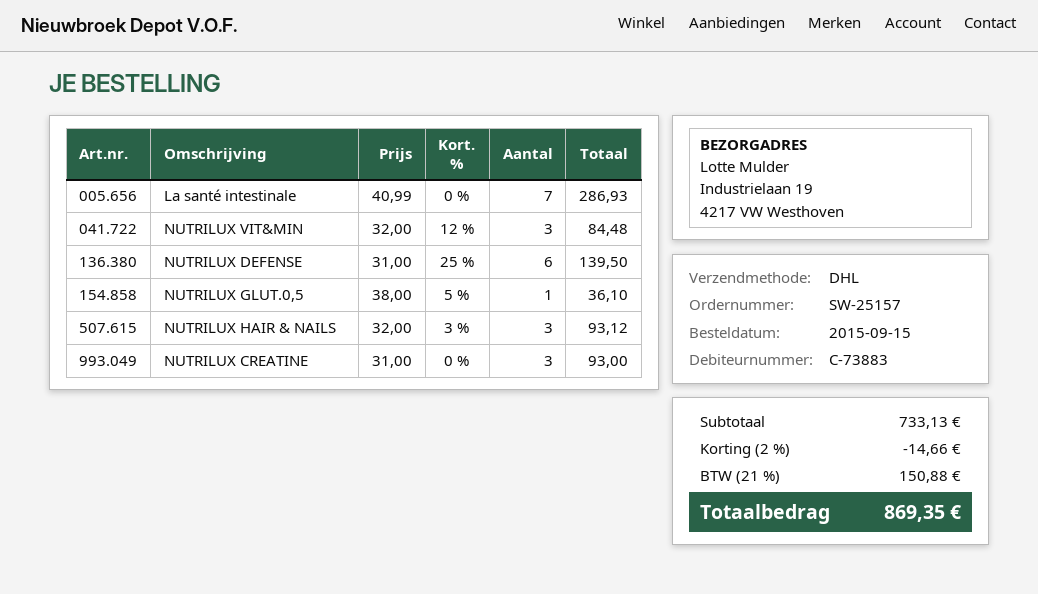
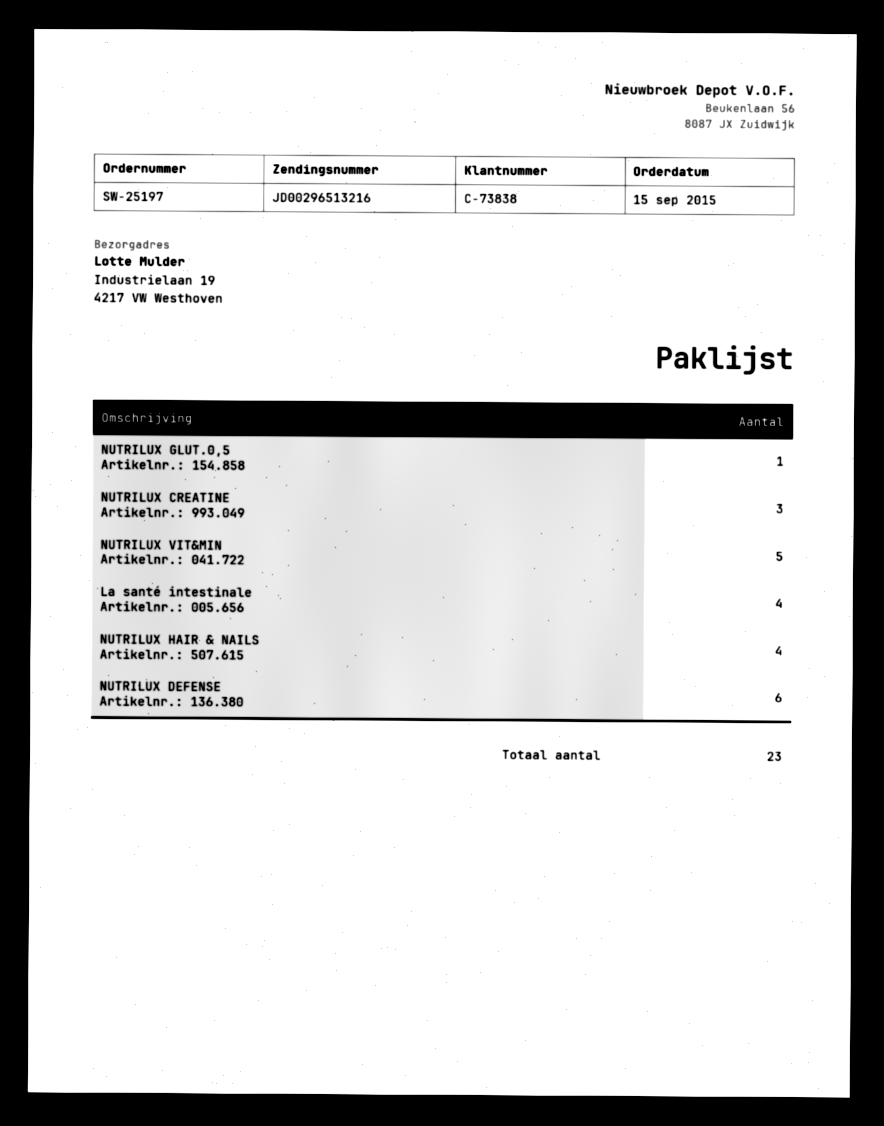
order number: SW-25157 -> SW-25197
customer number: C-73883 -> C-73838
La santé intestinale: 7 -> 4
NUTRILUX VIT&MIN: 3 -> 5
NUTRILUX HAIR & NAILS: 3 -> 4

